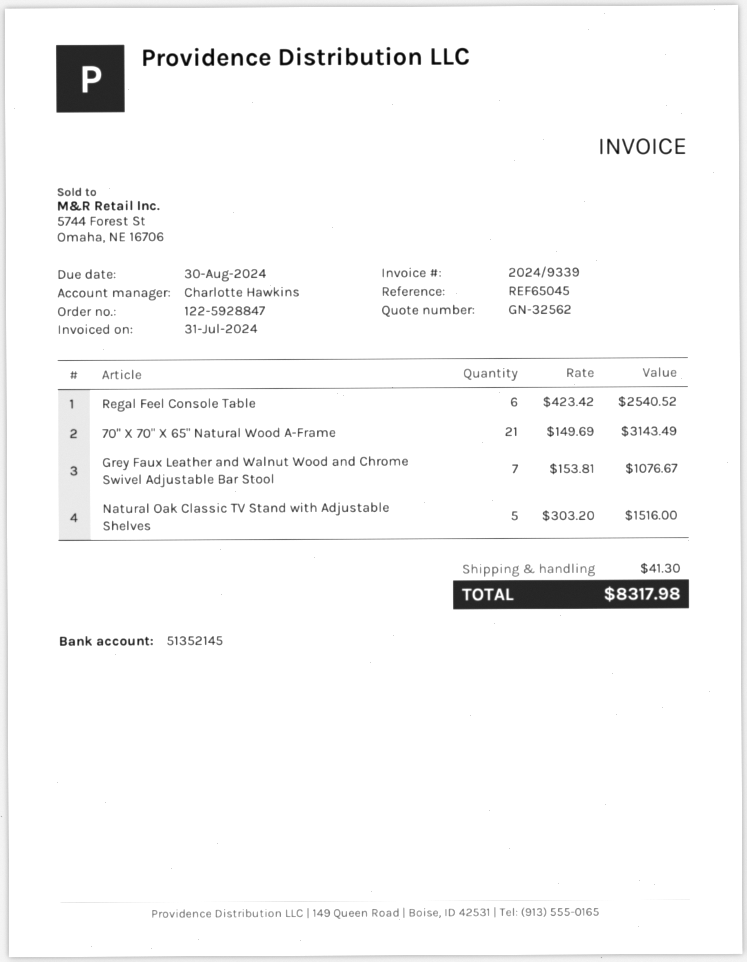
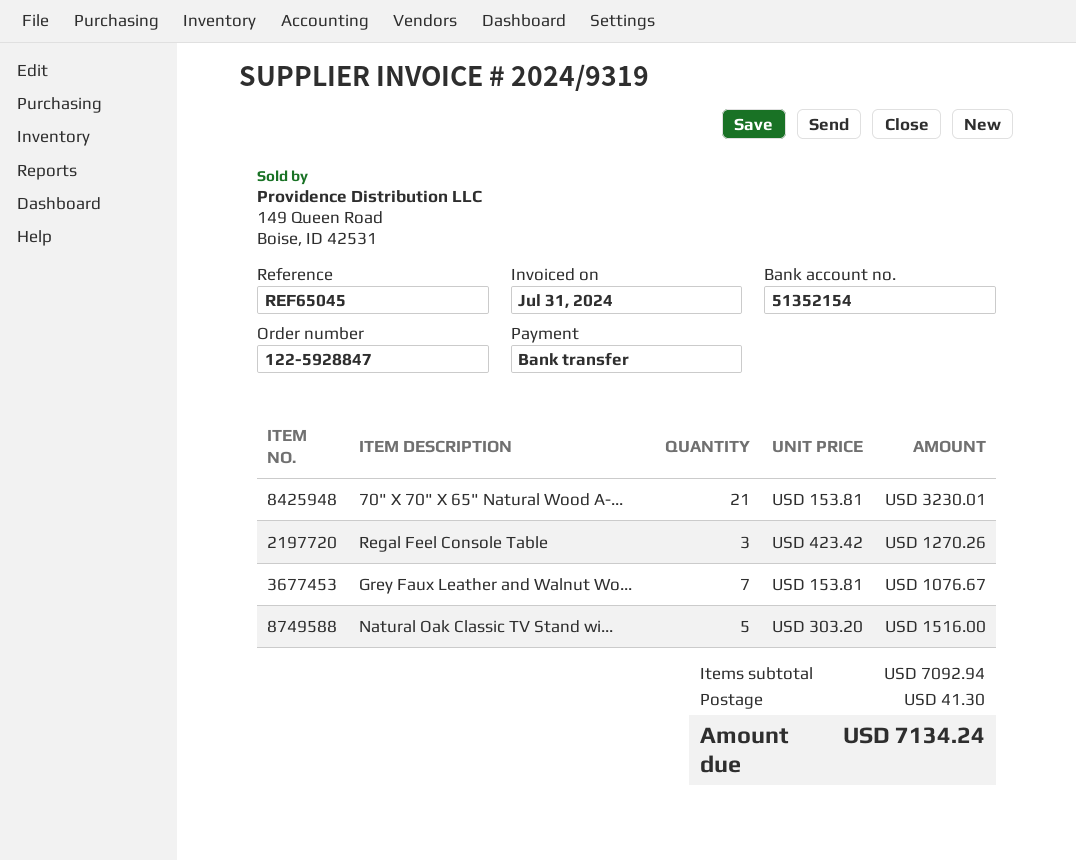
invoice number: 2024/9339 -> 2024/9319
bank account: 51352145 -> 51352154
Regal Feel Console Table: 6 x 423.42 = 2540.52 -> 3 x 423.42 = 1270.26
70" X 70" X 65" Natural Wood A-Frame: 21 x 149.69 = 3143.49 -> 21 x 153.81 = 3230.01
total: 8317.98 -> 7134.24

